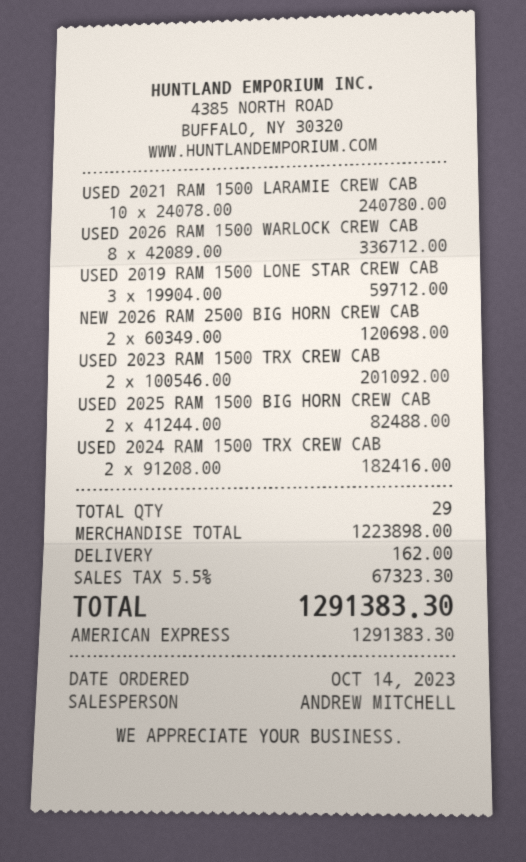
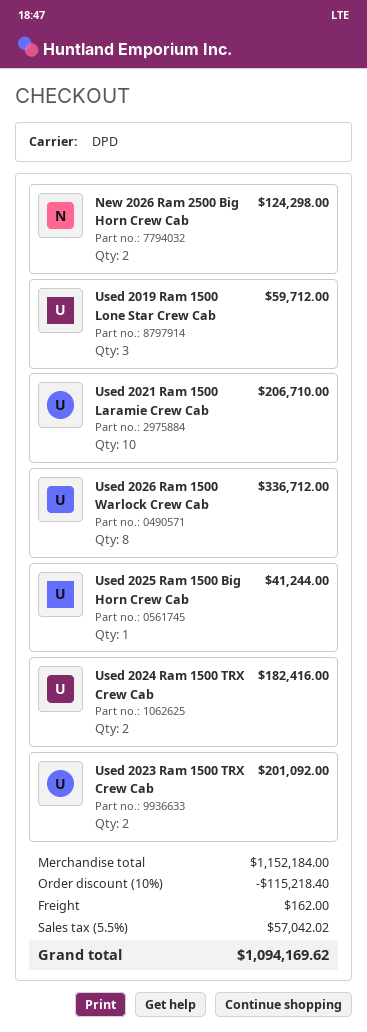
USED 2021 RAM 1500 LARAMIE CREW CAB: 10 for 240780.00 -> 10 for 206710.00
NEW 2026 RAM 2500 BIG HORN CREW CAB: 2 for 120698.00 -> 2 for 124298.00
USED 2025 RAM 1500 BIG HORN CREW CAB: 2 for 82488.00 -> 1 for 41244.00
subtotal: 1223898.00 -> 1152184.00
discount: none -> 10% = 115218.40
tax: 5.5% = 67323.30 -> 5.5% = 57042.02
total: 1291383.30 -> 1094169.62

